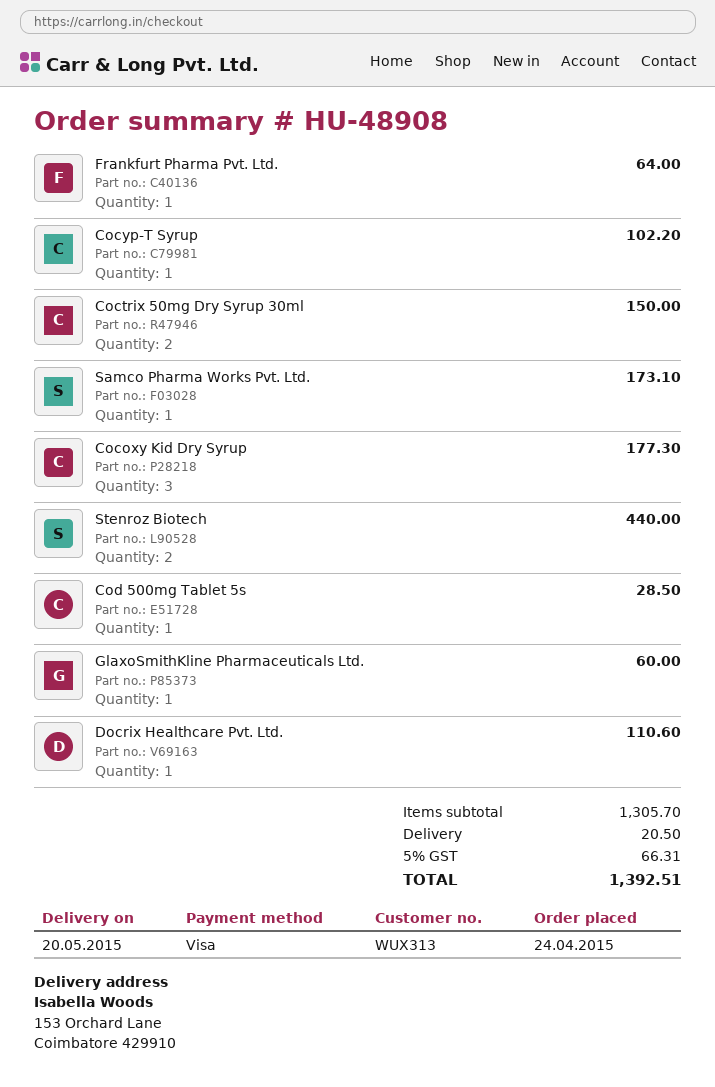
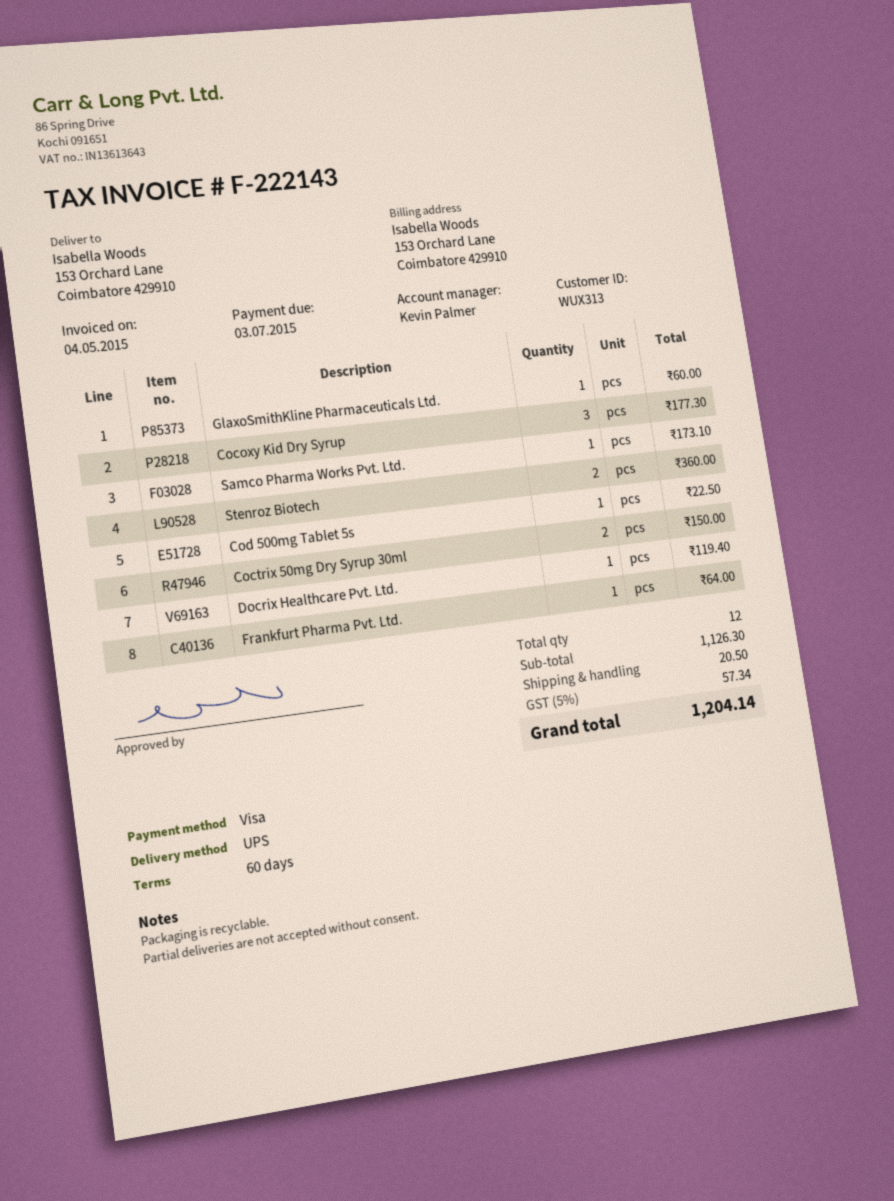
Cocyp-T Syrup: 1 for 102.20 -> none
Stenroz Biotech: 2 for 440.00 -> 2 for 360.00
Cod 500mg Tablet 5s: 1 for 28.50 -> 1 for 22.50
Docrix Healthcare Pvt. Ltd.: 1 for 110.60 -> 1 for 119.40
subtotal: 1305.70 -> 1126.30
tax: 5% = 66.31 -> 5% = 57.34
total: 1392.51 -> 1204.14

